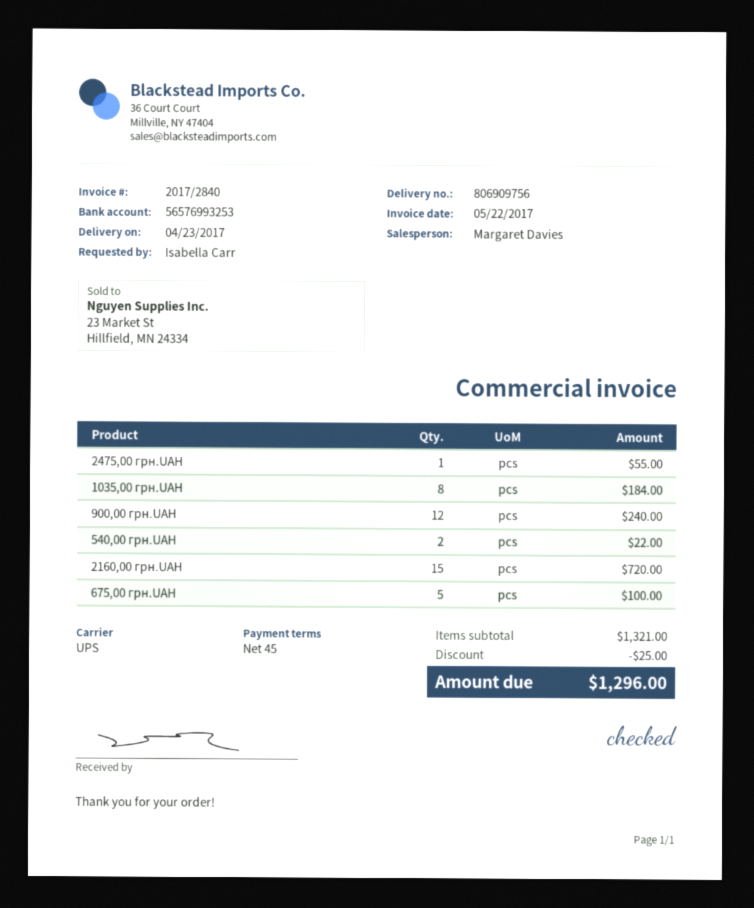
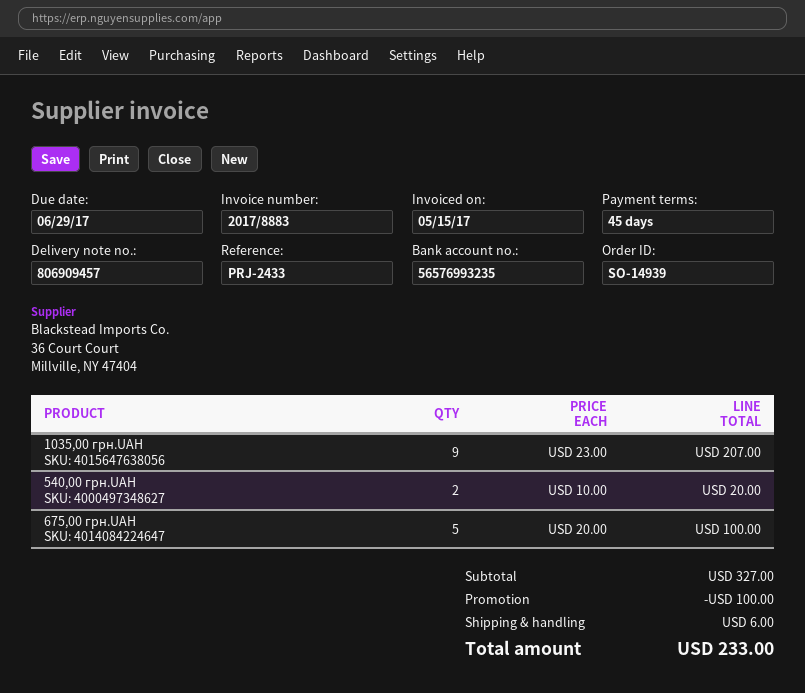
delivery note number: 806909756 -> 806909457
invoice number: 2017/2840 -> 2017/8883
invoice date: 2017-05-22 -> 2017-05-15
bank account: 56576993253 -> 56576993235
2475,00 грн.UAH: 1 for 55.00 -> none
1035,00 грн.UAH: 8 for 184.00 -> 9 for 207.00
900,00 грн.UAH: 12 for 240.00 -> none
540,00 грн.UAH: 2 for 22.00 -> 2 for 20.00
2160,00 грн.UAH: 15 for 720.00 -> none
subtotal: 1321.00 -> 327.00
discount: 25.00 -> 100.00
shipping: none -> 6.00
total: 1296.00 -> 233.00

